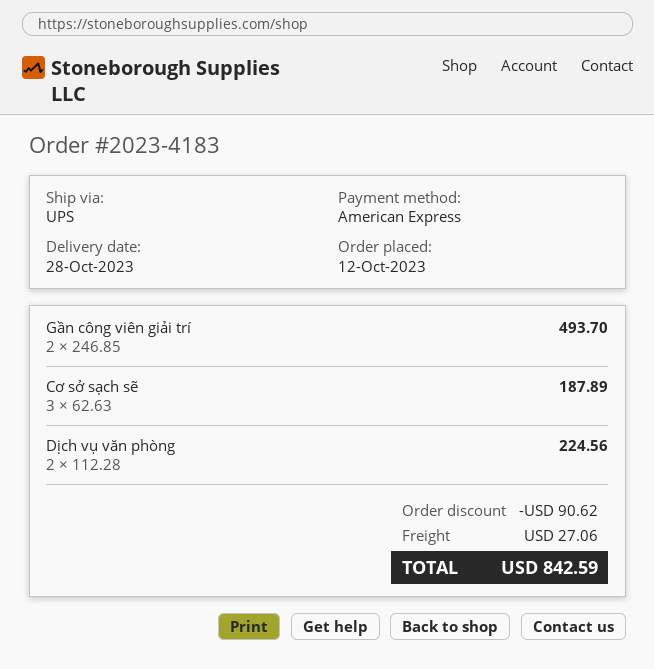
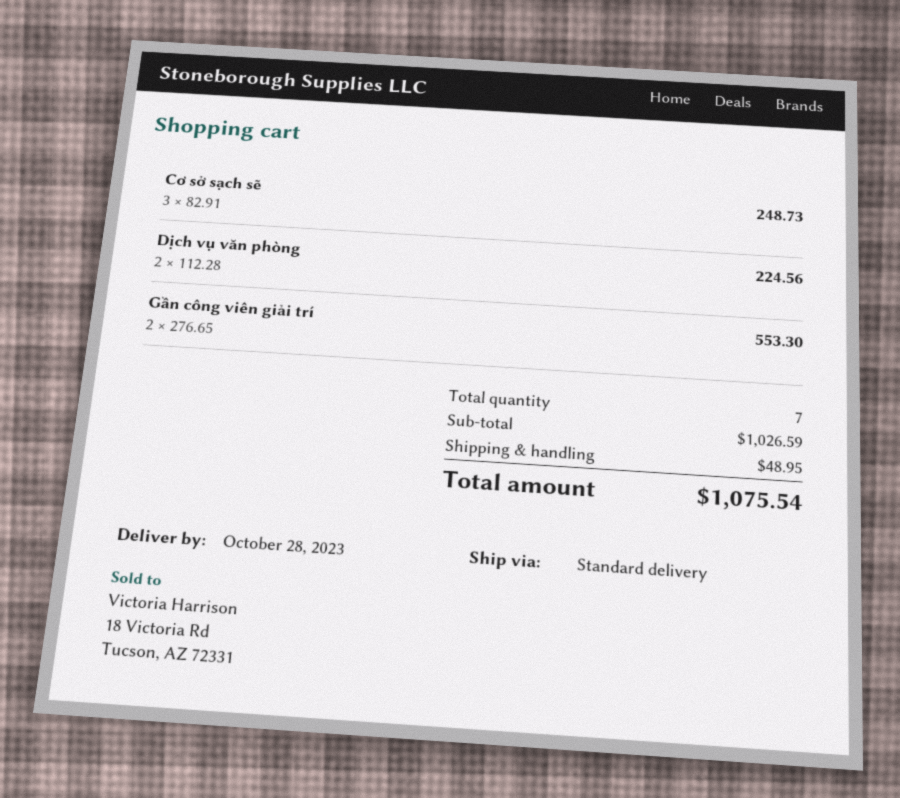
shipping method: UPS -> standard
Gần công viên giải trí: 2 x 246.85 = 493.70 -> 2 x 276.65 = 553.30
Cơ sở sạch sẽ: 3 x 62.63 = 187.89 -> 3 x 82.91 = 248.73
discount: 90.62 -> none
shipping: 27.06 -> 48.95
total: 842.59 -> 1075.54

